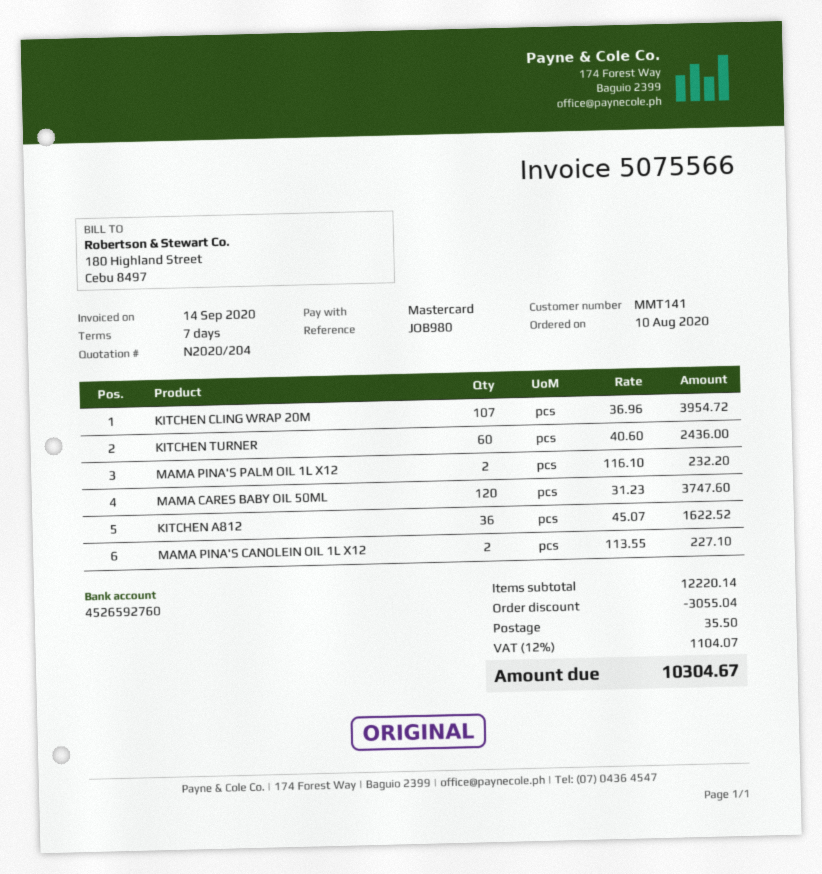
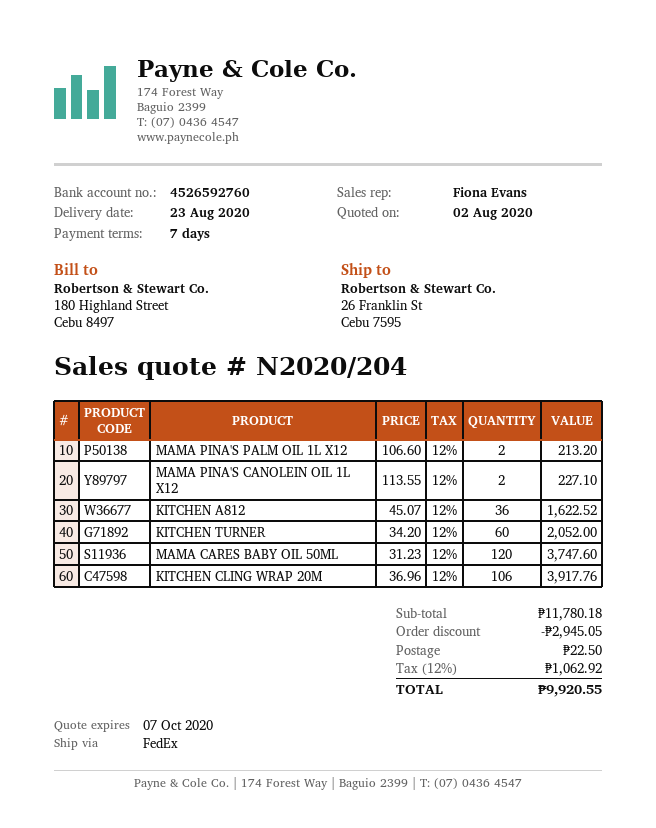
KITCHEN CLING WRAP 20M: 107 x 36.96 = 3954.72 -> 106 x 36.96 = 3917.76
KITCHEN TURNER: 60 x 40.60 = 2436.00 -> 60 x 34.20 = 2052.00
MAMA PINA'S PALM OIL 1L X12: 2 x 116.10 = 232.20 -> 2 x 106.60 = 213.20
subtotal: 12220.14 -> 11780.18
discount: 3055.04 -> 2945.05
shipping: 35.50 -> 22.50
tax: 12% = 1104.07 -> 12% = 1062.92
total: 10304.67 -> 9920.55

